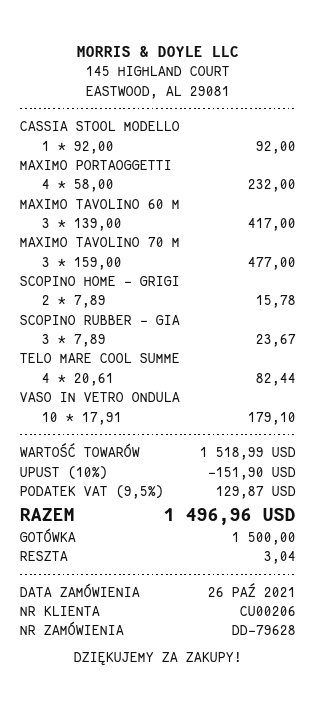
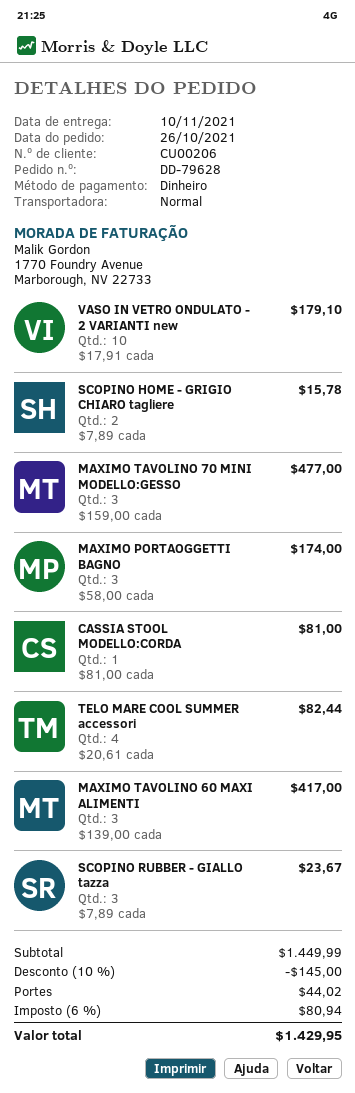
CASSIA STOOL MODELLO: 1 x 92.00 = 92.00 -> 1 x 81.00 = 81.00
MAXIMO PORTAOGGETTI: 4 x 58.00 = 232.00 -> 3 x 58.00 = 174.00
subtotal: 1518.99 -> 1449.99
discount: 10% = 151.90 -> 10% = 145.00
shipping: none -> 44.02
tax: 9.5% = 129.87 -> 6% = 80.94
total: 1496.96 -> 1429.95

